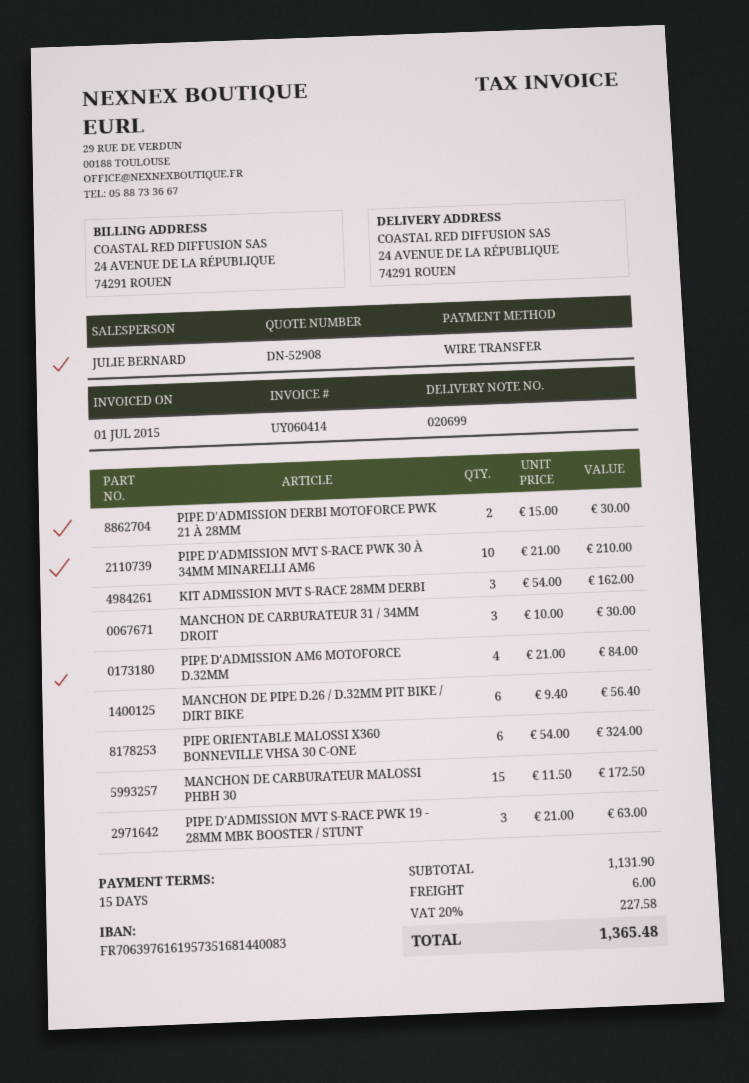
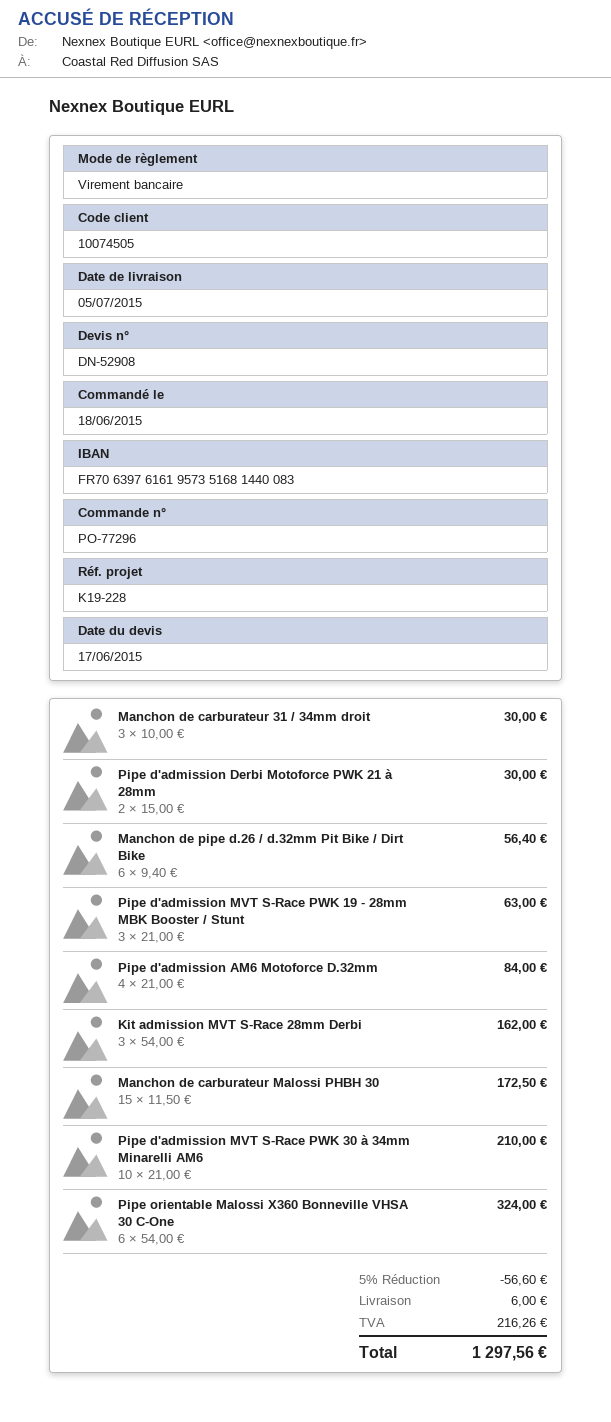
discount: none -> 5% = 56.60
tax: 227.58 -> 216.26
total: 1365.48 -> 1297.56

